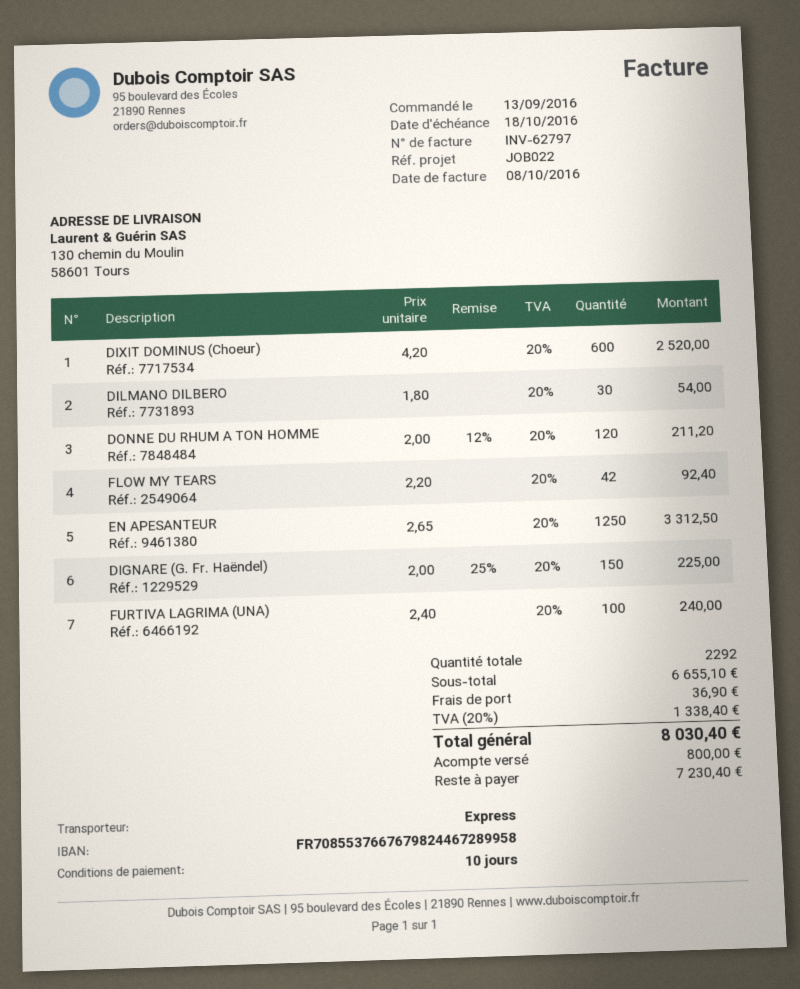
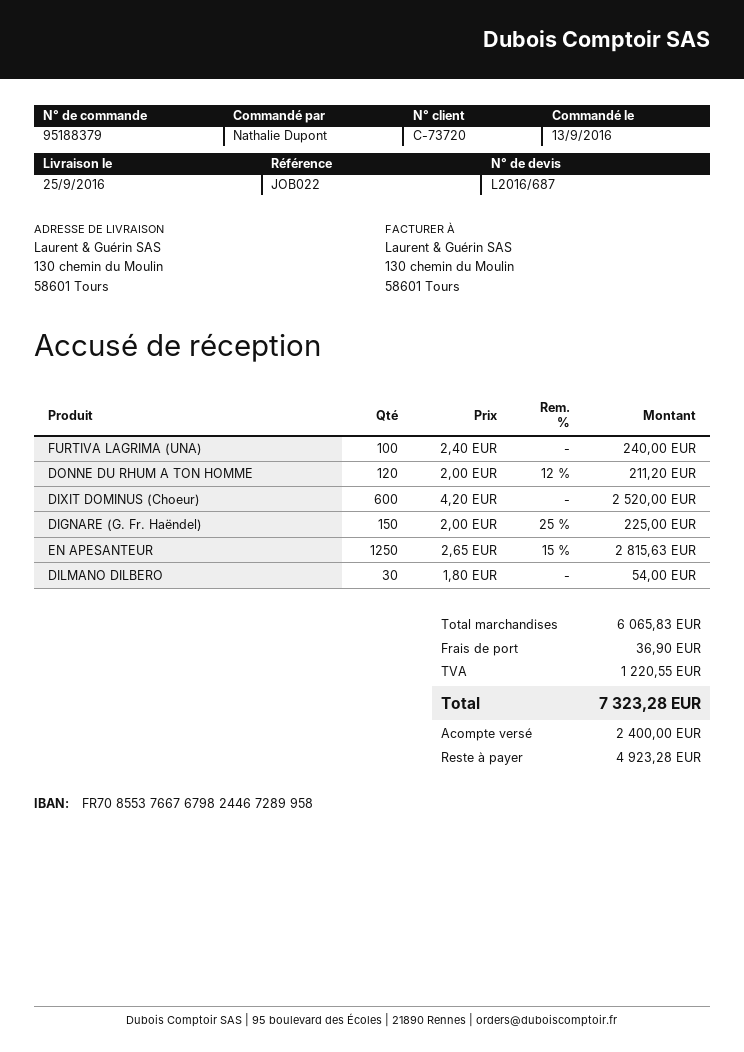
FLOW MY TEARS: 42 x 2.20 = 92.40 -> none
EN APESANTEUR: 1250 x 2.65 = 3312.50 -> 1250 x 2.65 - 15% = 2815.63
subtotal: 6655.10 -> 6065.83
tax: 1338.40 -> 1220.55
total: 8030.40 -> 7323.28
deposit: 800.00 -> 2400.00
balance: 7230.40 -> 4923.28

